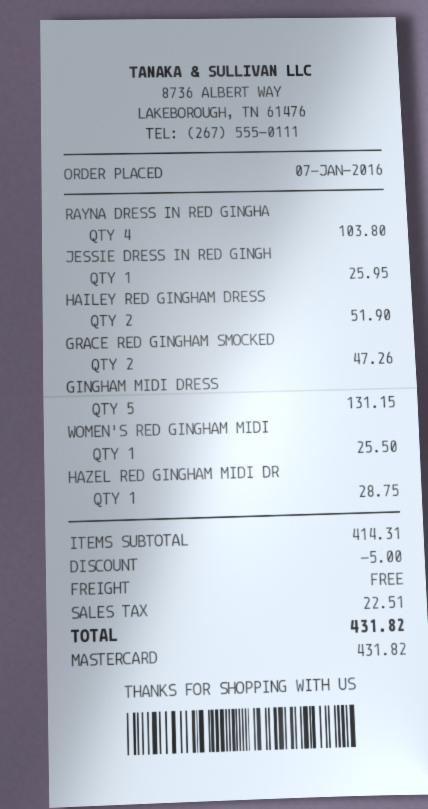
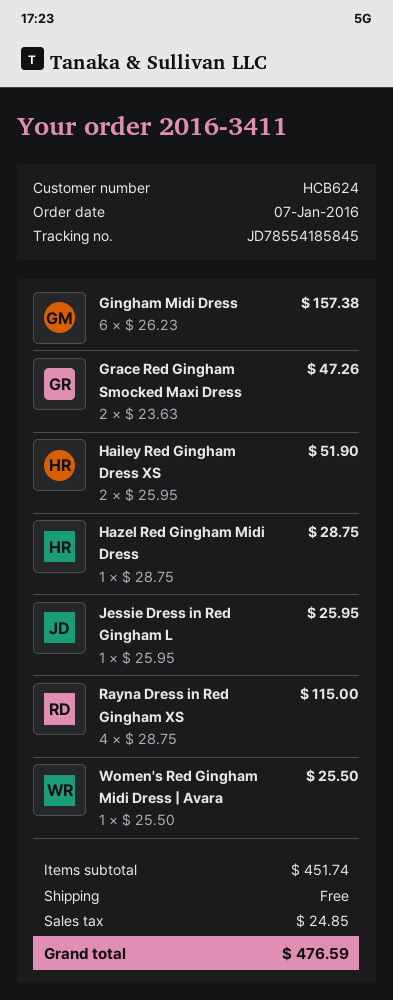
RAYNA DRESS IN RED GINGHA: 4 for 103.80 -> 4 for 115.00
GINGHAM MIDI DRESS: 5 for 131.15 -> 6 for 157.38
subtotal: 414.31 -> 451.74
discount: 5.00 -> none
tax: 22.51 -> 24.85
total: 431.82 -> 476.59

